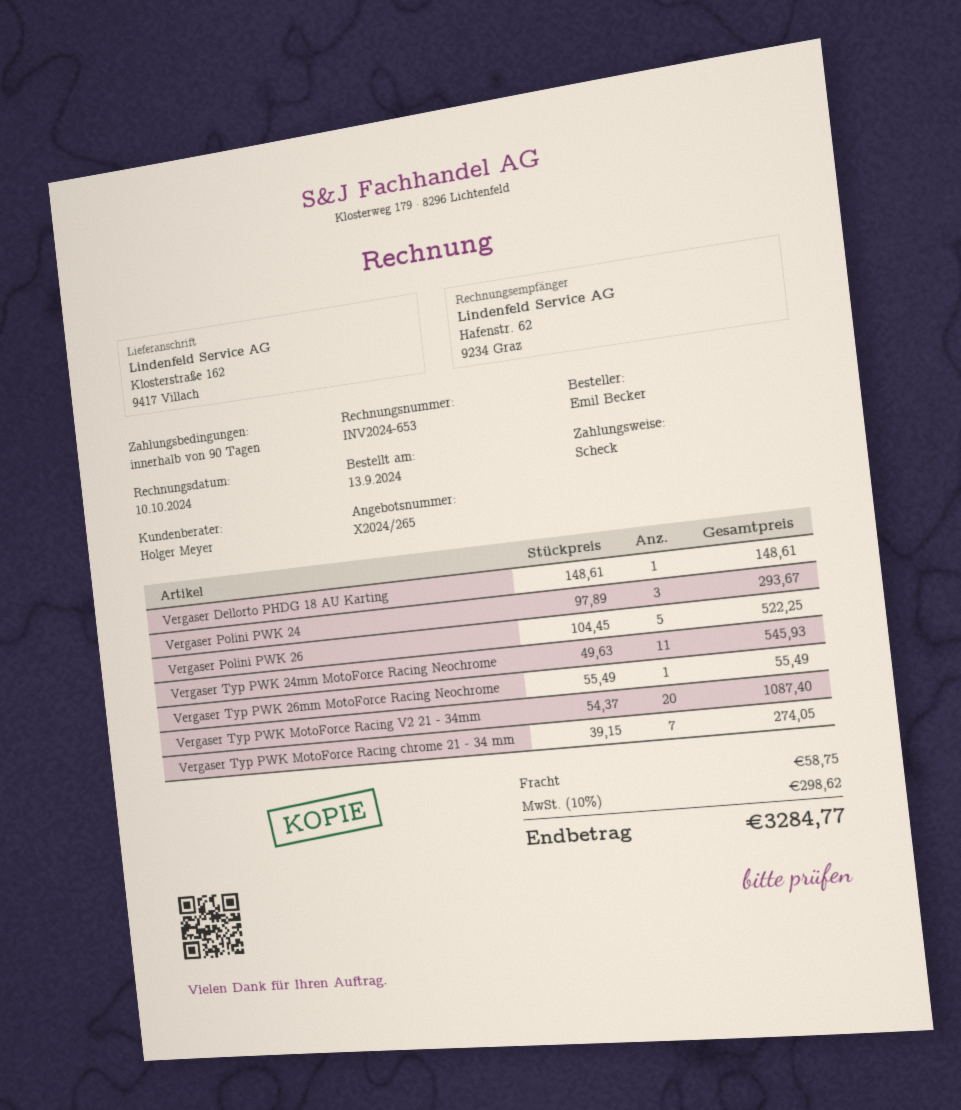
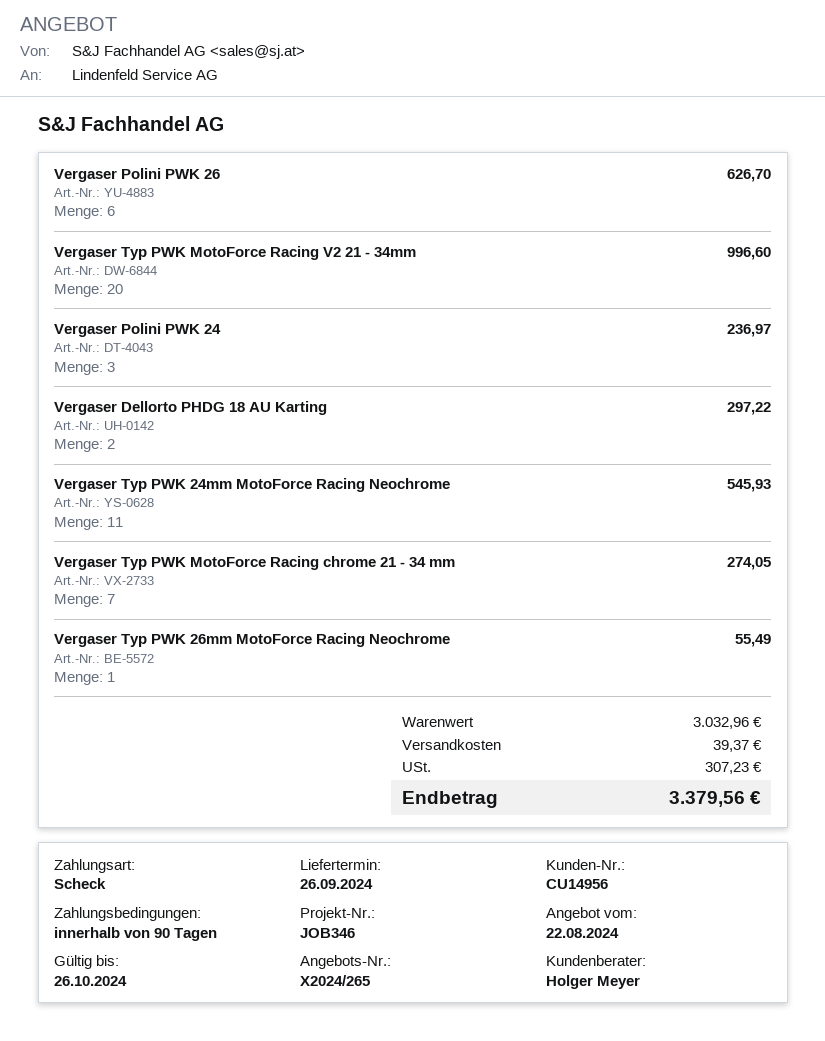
Vergaser Dellorto PHDG 18 AU Karting: 1 for 148.61 -> 2 for 297.22
Vergaser Polini PWK 24: 3 for 293.67 -> 3 for 236.97
Vergaser Polini PWK 26: 5 for 522.25 -> 6 for 626.70
Vergaser Typ PWK MotoForce Racing V2 21 - 34mm: 20 for 1087.40 -> 20 for 996.60
shipping: 58.75 -> 39.37
tax: 298.62 -> 307.23
total: 3284.77 -> 3379.56

